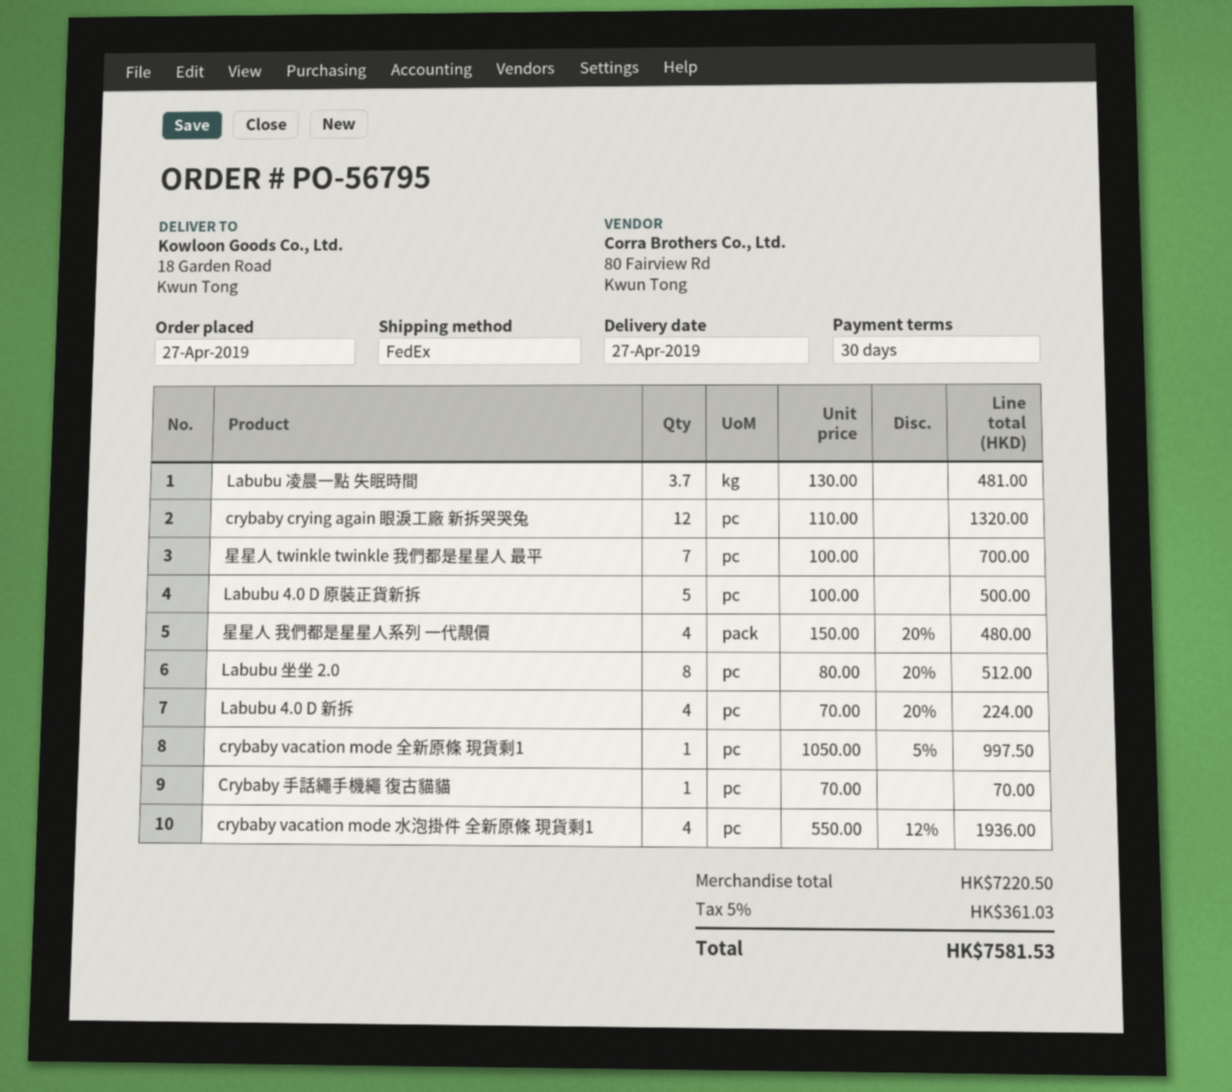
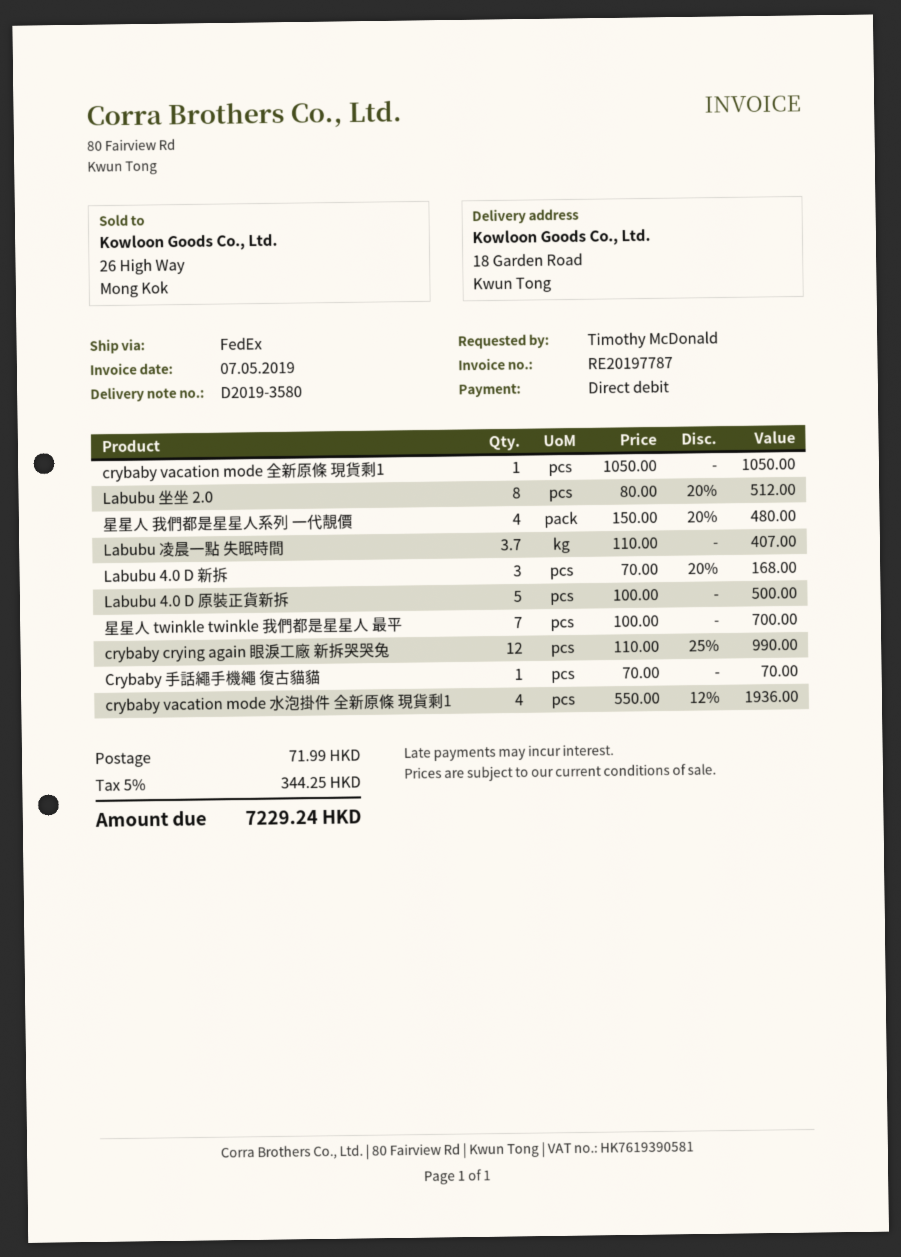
Labubu 凌晨一點 失眠時間: 3.7 x 130.00 = 481.00 -> 3.7 x 110.00 = 407.00
crybaby crying again 眼淚工廠 新拆哭哭兔: 12 x 110.00 = 1320.00 -> 12 x 110.00 - 25% = 990.00
Labubu 4.0 D 新拆: 4 x 70.00 - 20% = 224.00 -> 3 x 70.00 - 20% = 168.00
crybaby vacation mode 全新原條 現貨剩1: 1 x 1050.00 - 5% = 997.50 -> 1 x 1050.00 = 1050.00
shipping: none -> 71.99
tax: 5% = 361.03 -> 5% = 344.25
total: 7581.53 -> 7229.24

